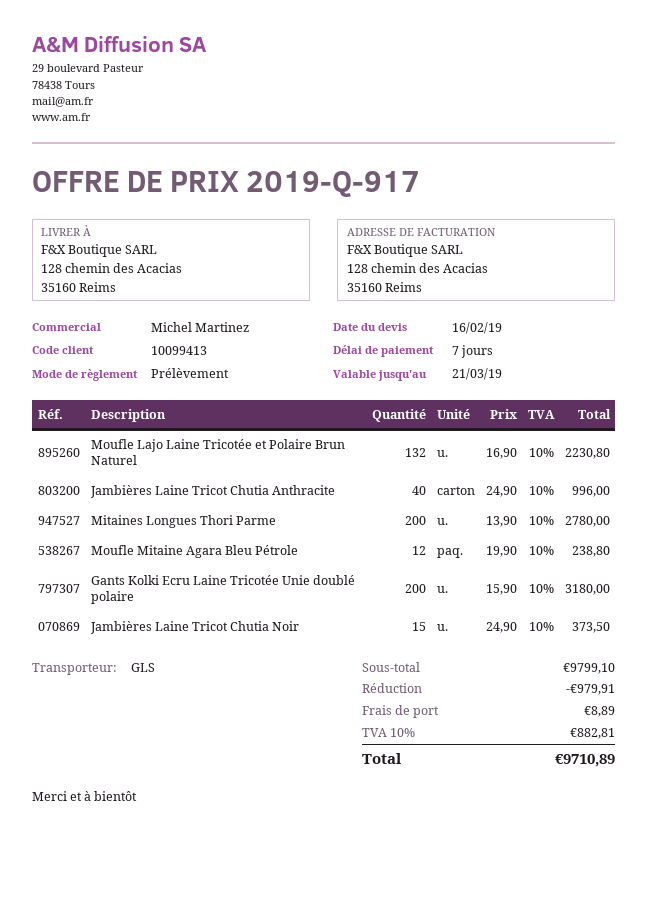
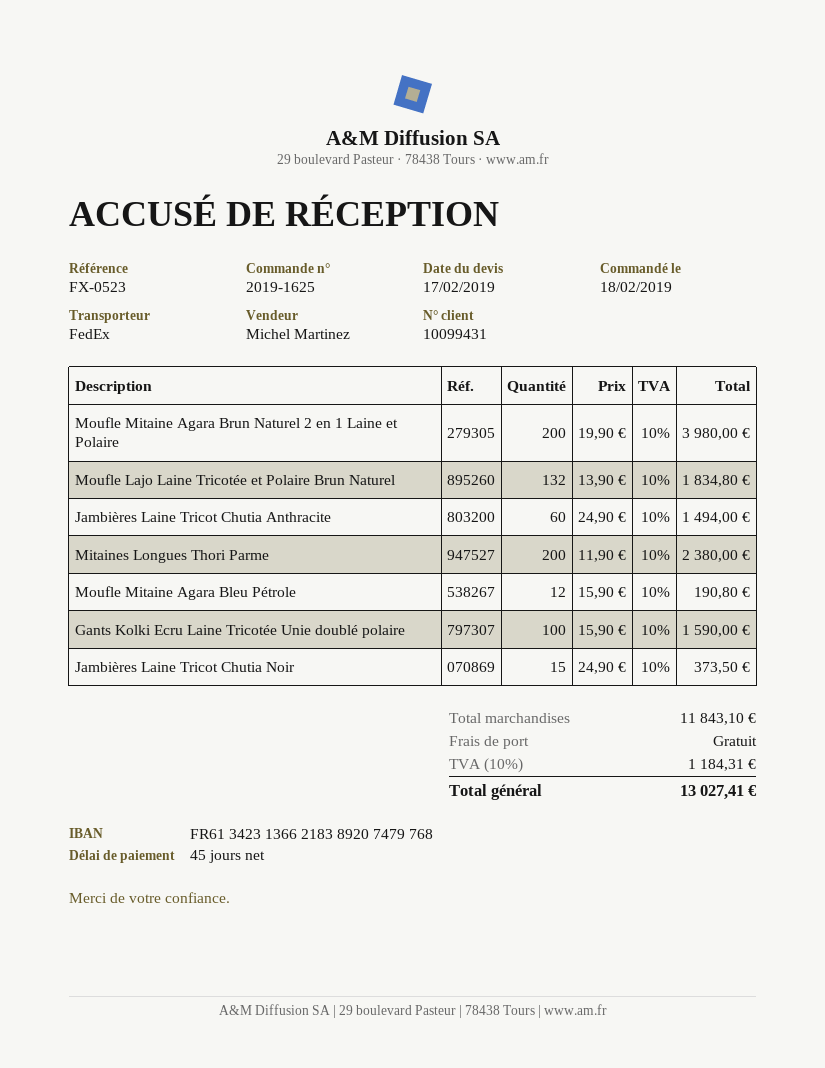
quote date: 2019-02-16 -> 2019-02-17
payment terms: 7 days -> 45 days
customer number: 10099413 -> 10099431
shipping method: GLS -> FedEx
Moufle Lajo Laine Tricotée et Polaire Brun Naturel: 132 x 16.90 = 2230.80 -> 132 x 13.90 = 1834.80
Jambières Laine Tricot Chutia Anthracite: 40 x 24.90 = 996.00 -> 60 x 24.90 = 1494.00
Mitaines Longues Thori Parme: 200 x 13.90 = 2780.00 -> 200 x 11.90 = 2380.00
Moufle Mitaine Agara Bleu Pétrole: 12 x 19.90 = 238.80 -> 12 x 15.90 = 190.80
Gants Kolki Ecru Laine Tricotée Unie doublé polaire: 200 x 15.90 = 3180.00 -> 100 x 15.90 = 1590.00
Moufle Mitaine Agara Brun Naturel 2 en 1 Laine et Polaire: none -> 200 x 19.90 = 3980.00
subtotal: 9799.10 -> 11843.10
discount: 979.91 -> none
shipping: 8.89 -> 0.00
tax: 10% = 882.81 -> 10% = 1184.31
total: 9710.89 -> 13027.41

